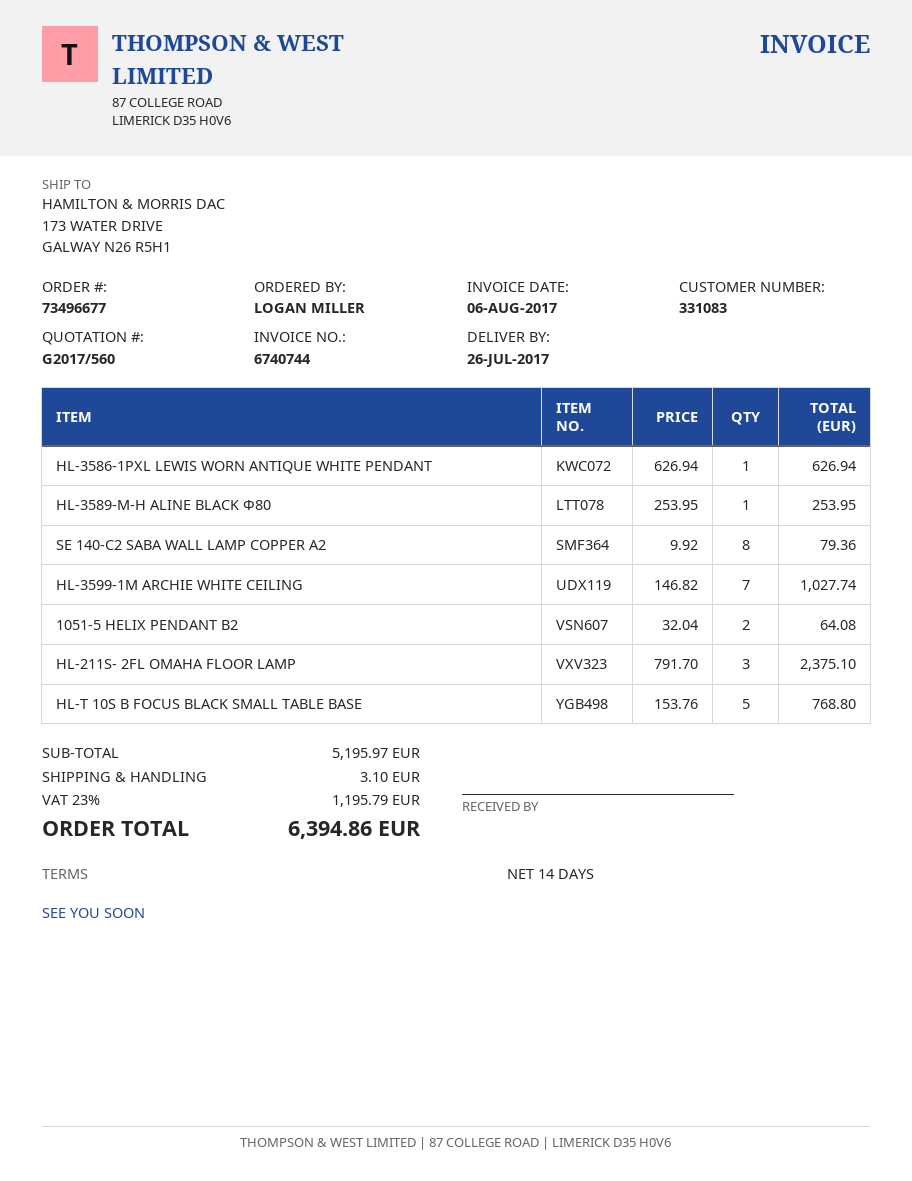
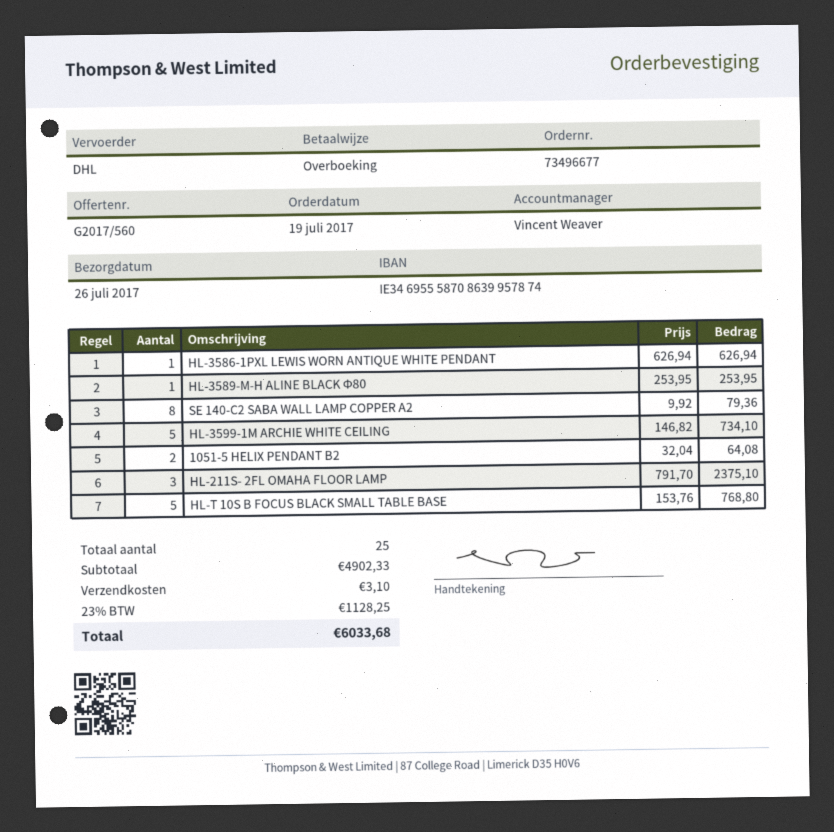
HL-3599-1M ARCHIE WHITE CEILING: 7 x 146.82 = 1027.74 -> 5 x 146.82 = 734.10
subtotal: 5195.97 -> 4902.33
tax: 23% = 1195.79 -> 23% = 1128.25
total: 6394.86 -> 6033.68

